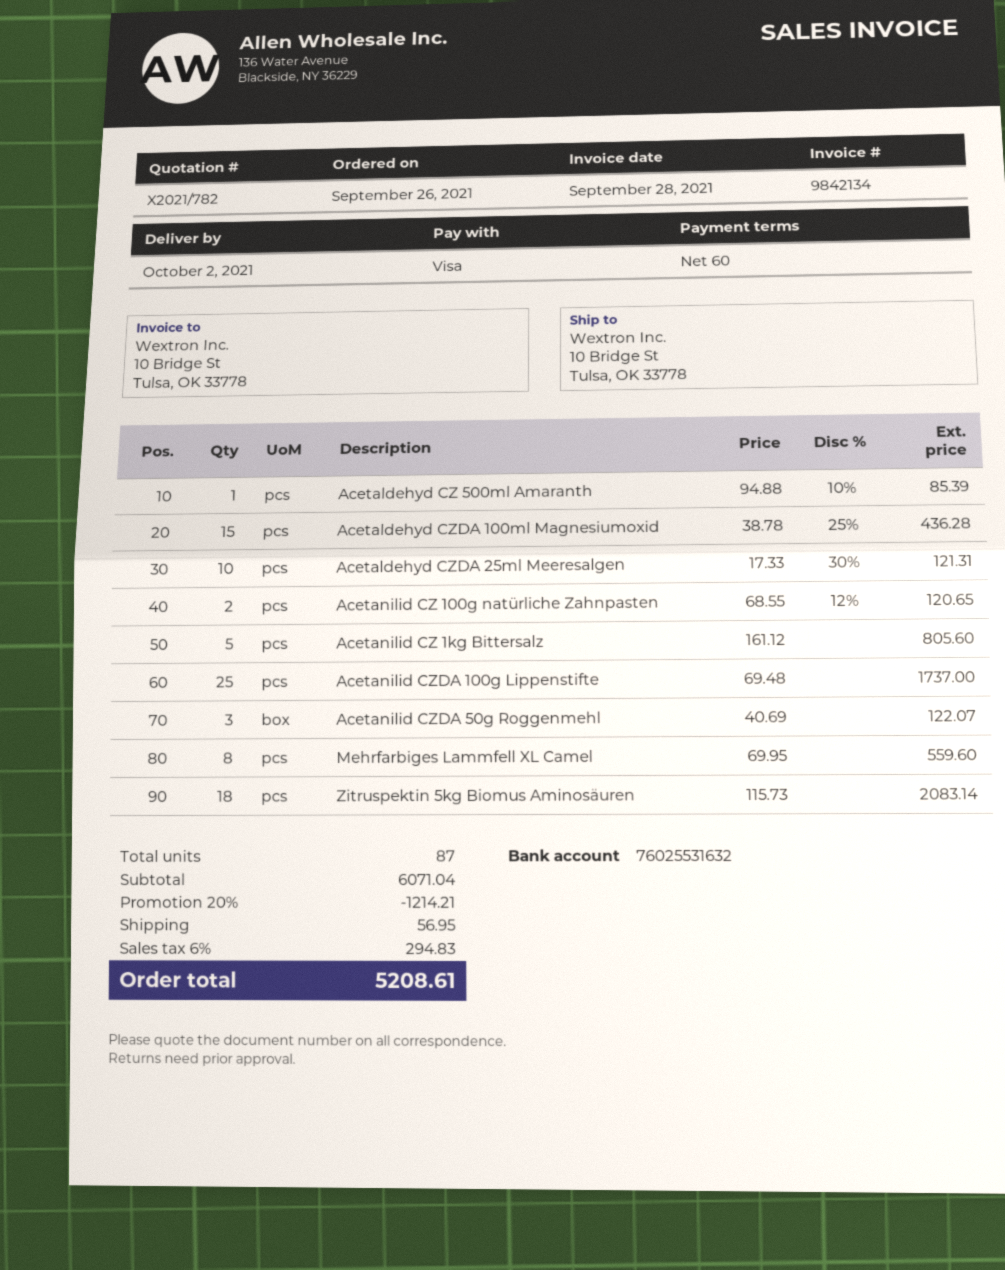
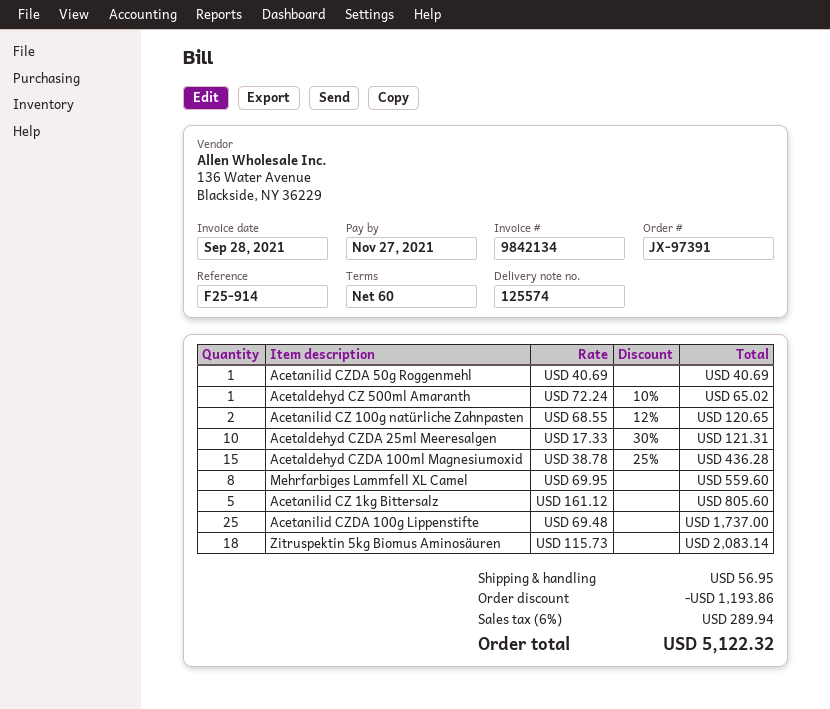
Acetaldehyd CZ 500ml Amaranth: 1 x 94.88 - 10% = 85.39 -> 1 x 72.24 - 10% = 65.02
Acetanilid CZDA 50g Roggenmehl: 3 x 40.69 = 122.07 -> 1 x 40.69 = 40.69
discount: 1214.21 -> 1193.86
tax: 6% = 294.83 -> 6% = 289.94
total: 5208.61 -> 5122.32

